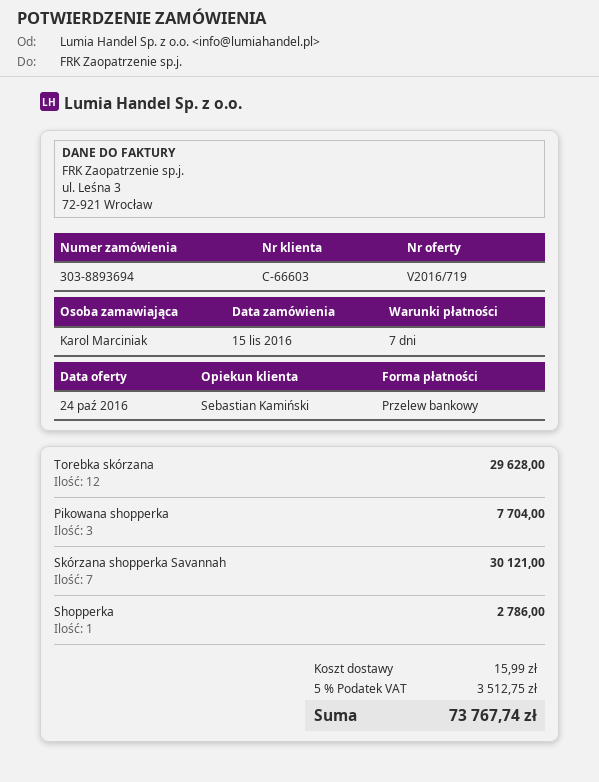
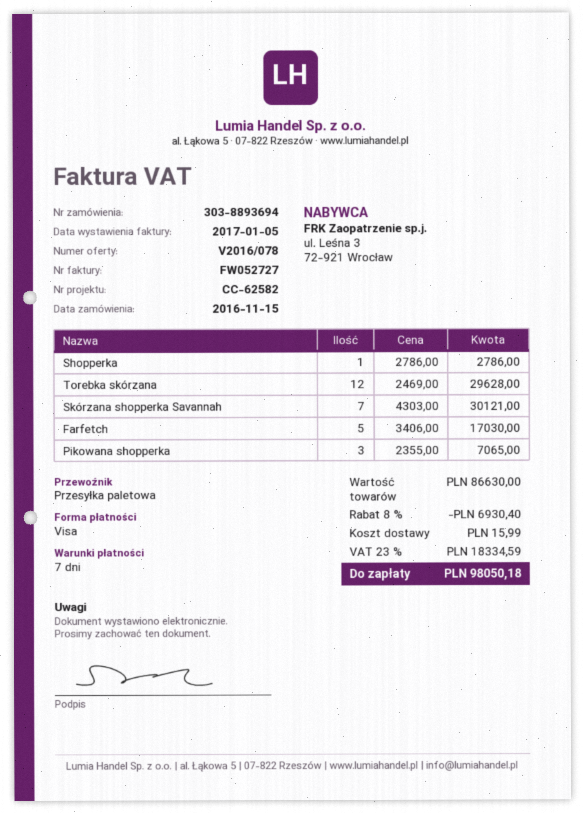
quote number: V2016/719 -> V2016/078
payment method: bank transfer -> Visa
Pikowana shopperka: 3 for 7704.00 -> 3 for 7065.00
Farfetch: none -> 5 for 17030.00
discount: none -> 8% = 6930.40
tax: 5% = 3512.75 -> 23% = 18334.59
total: 73767.74 -> 98050.18

